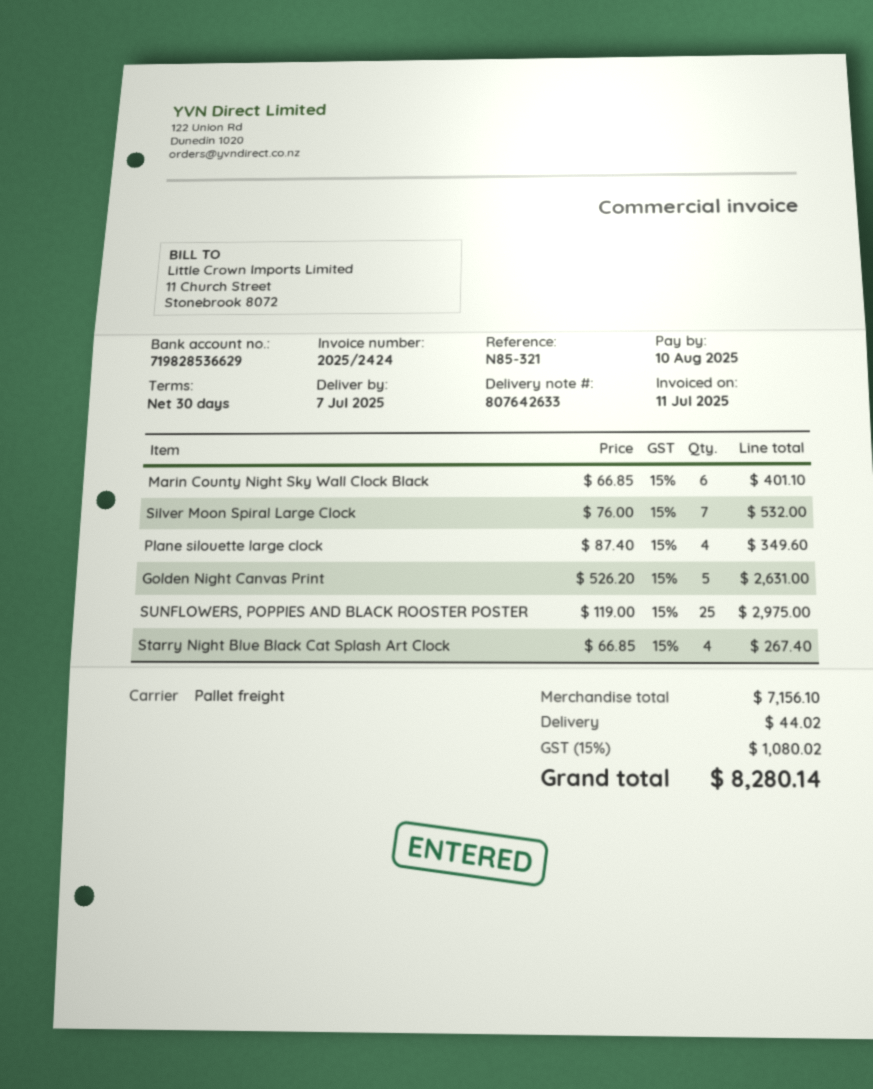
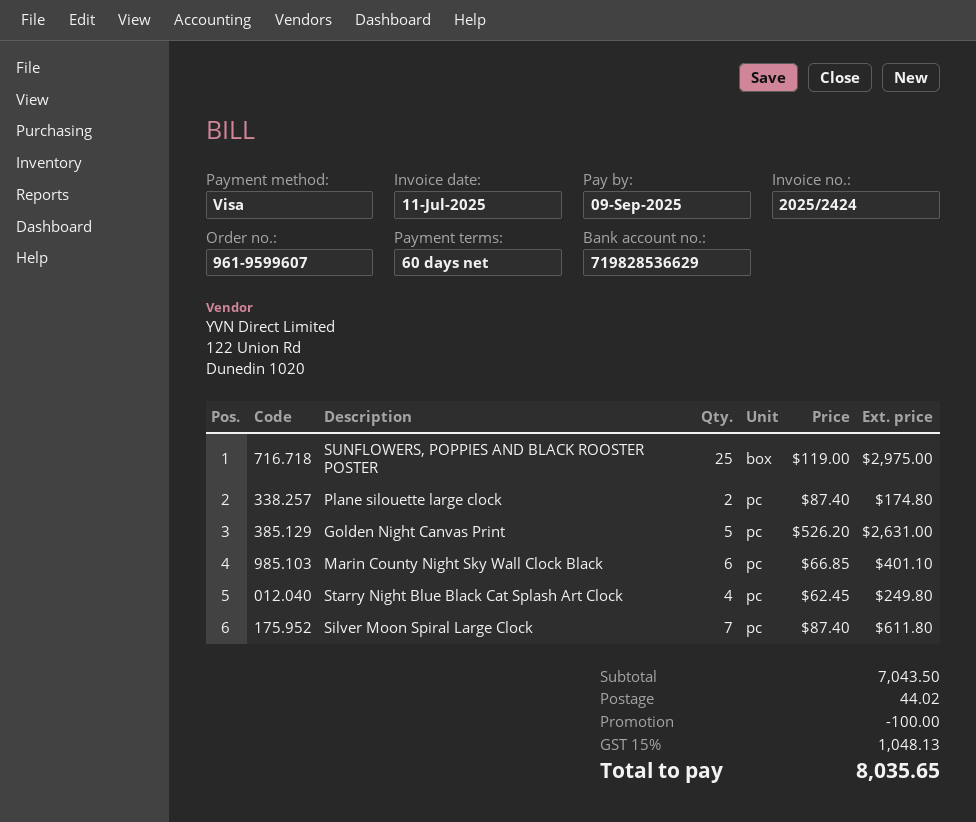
payment terms: 30 days -> 60 days
due date: 2025-08-10 -> 2025-09-09
Silver Moon Spiral Large Clock: 7 x 76.00 = 532.00 -> 7 x 87.40 = 611.80
Plane silouette large clock: 4 x 87.40 = 349.60 -> 2 x 87.40 = 174.80
Starry Night Blue Black Cat Splash Art Clock: 4 x 66.85 = 267.40 -> 4 x 62.45 = 249.80
subtotal: 7156.10 -> 7043.50
discount: none -> 100.00
tax: 15% = 1080.02 -> 15% = 1048.13
total: 8280.14 -> 8035.65

